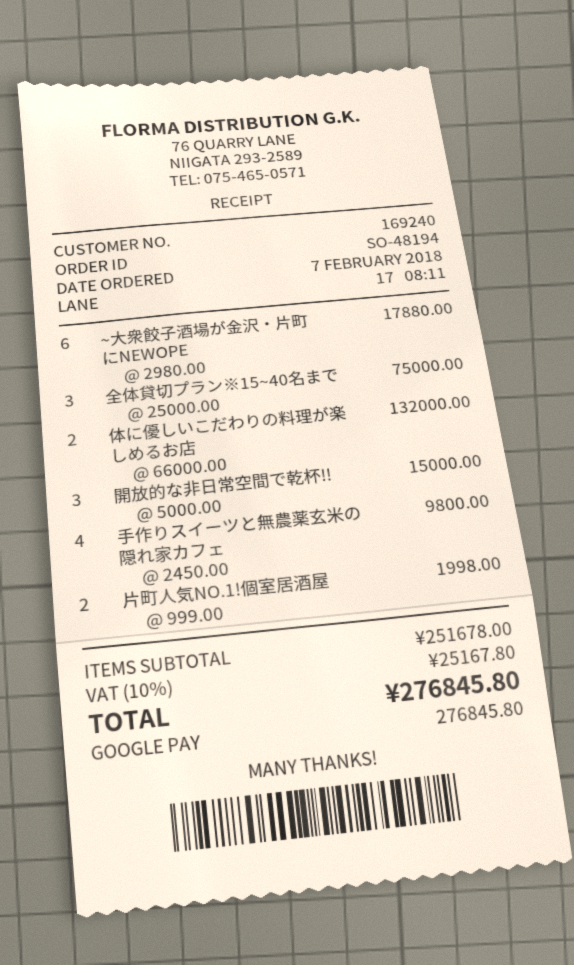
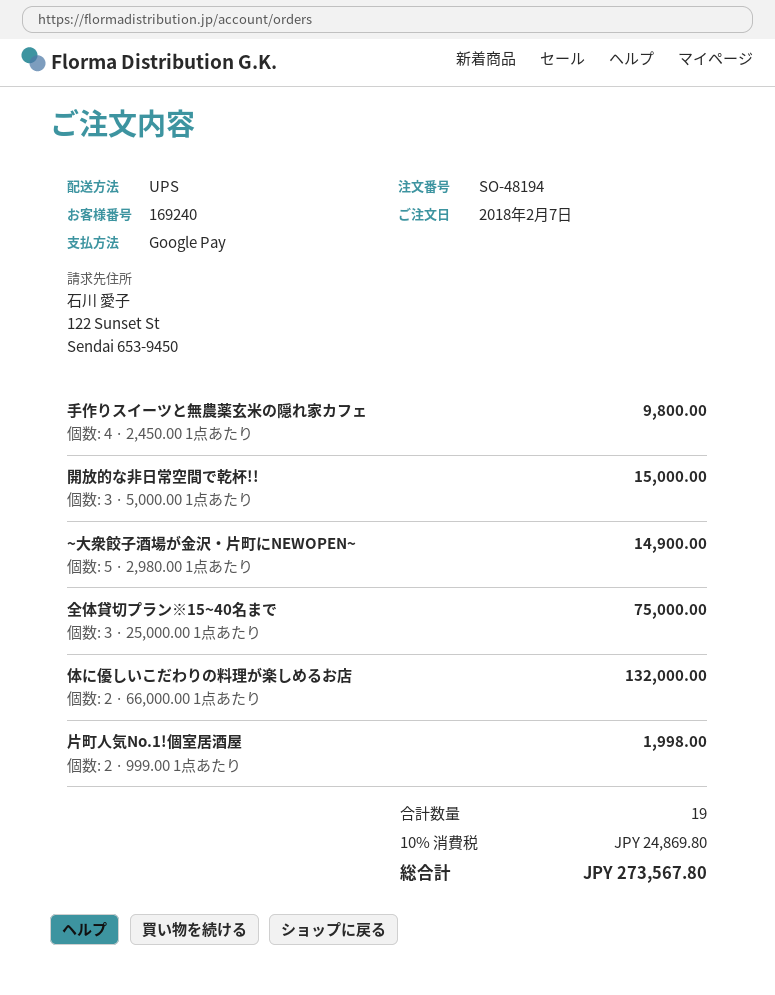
~大衆餃子酒場が金沢・片町にNEWOPE: 6 x 2980.00 = 17880.00 -> 5 x 2980.00 = 14900.00
tax: 10% = 25167.80 -> 10% = 24869.80
total: 276845.80 -> 273567.80

